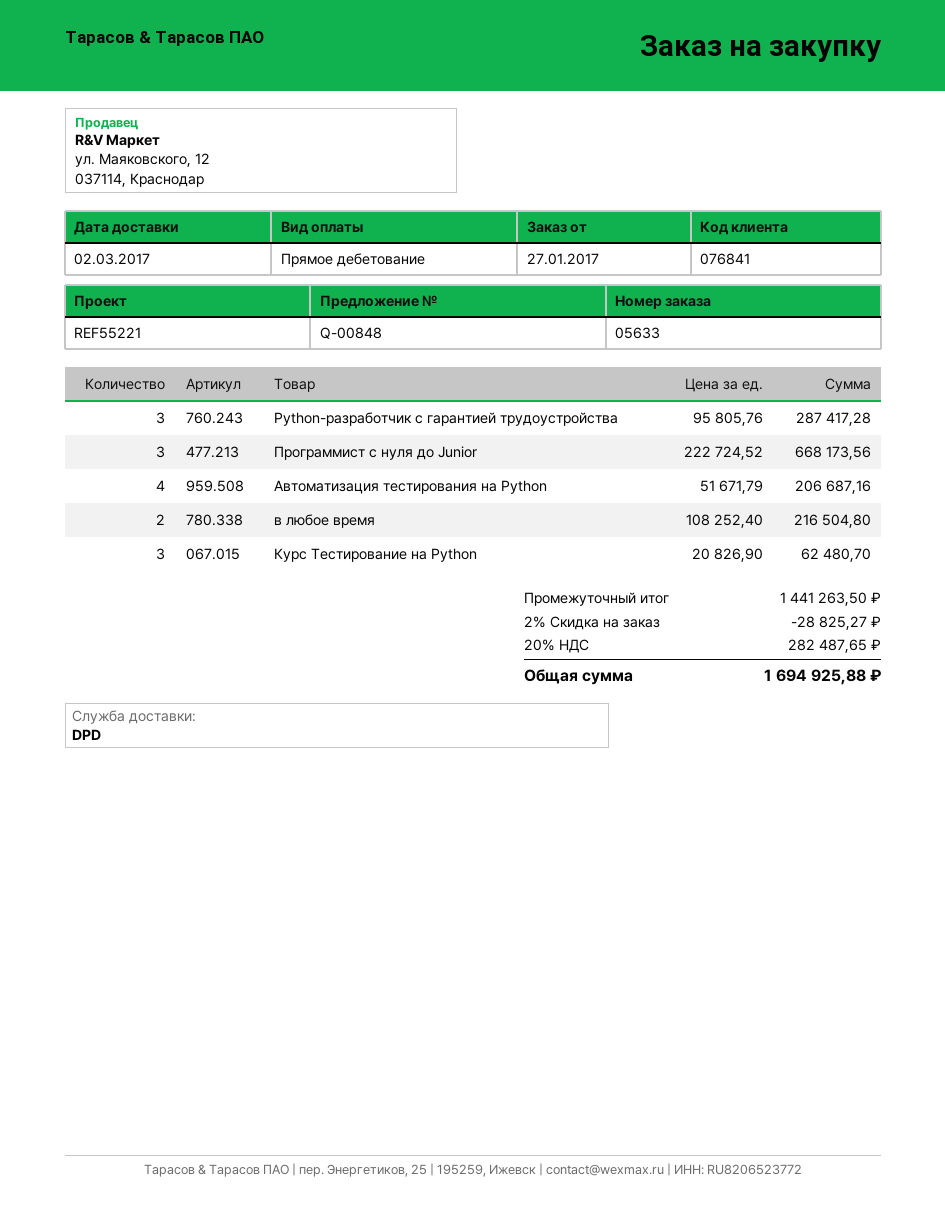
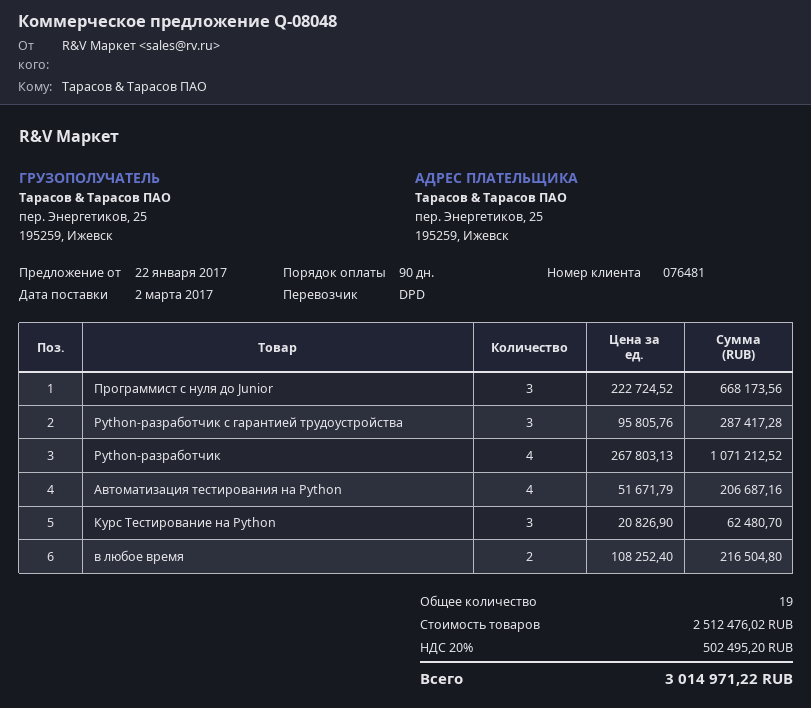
quote number: Q-00848 -> Q-08048
customer number: 076841 -> 076481
Python-разработчик: none -> 4 x 267803.13 = 1071212.52
subtotal: 1441263.50 -> 2512476.02
discount: 2% = 28825.27 -> none
tax: 20% = 282487.65 -> 20% = 502495.20
total: 1694925.88 -> 3014971.22

